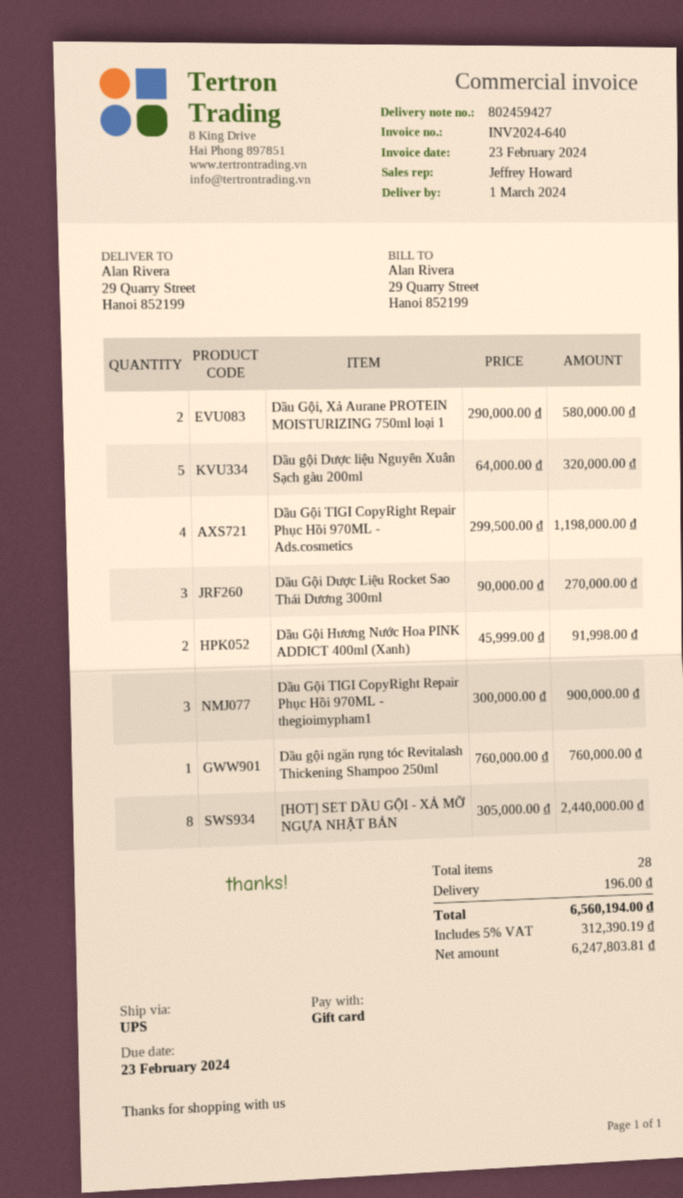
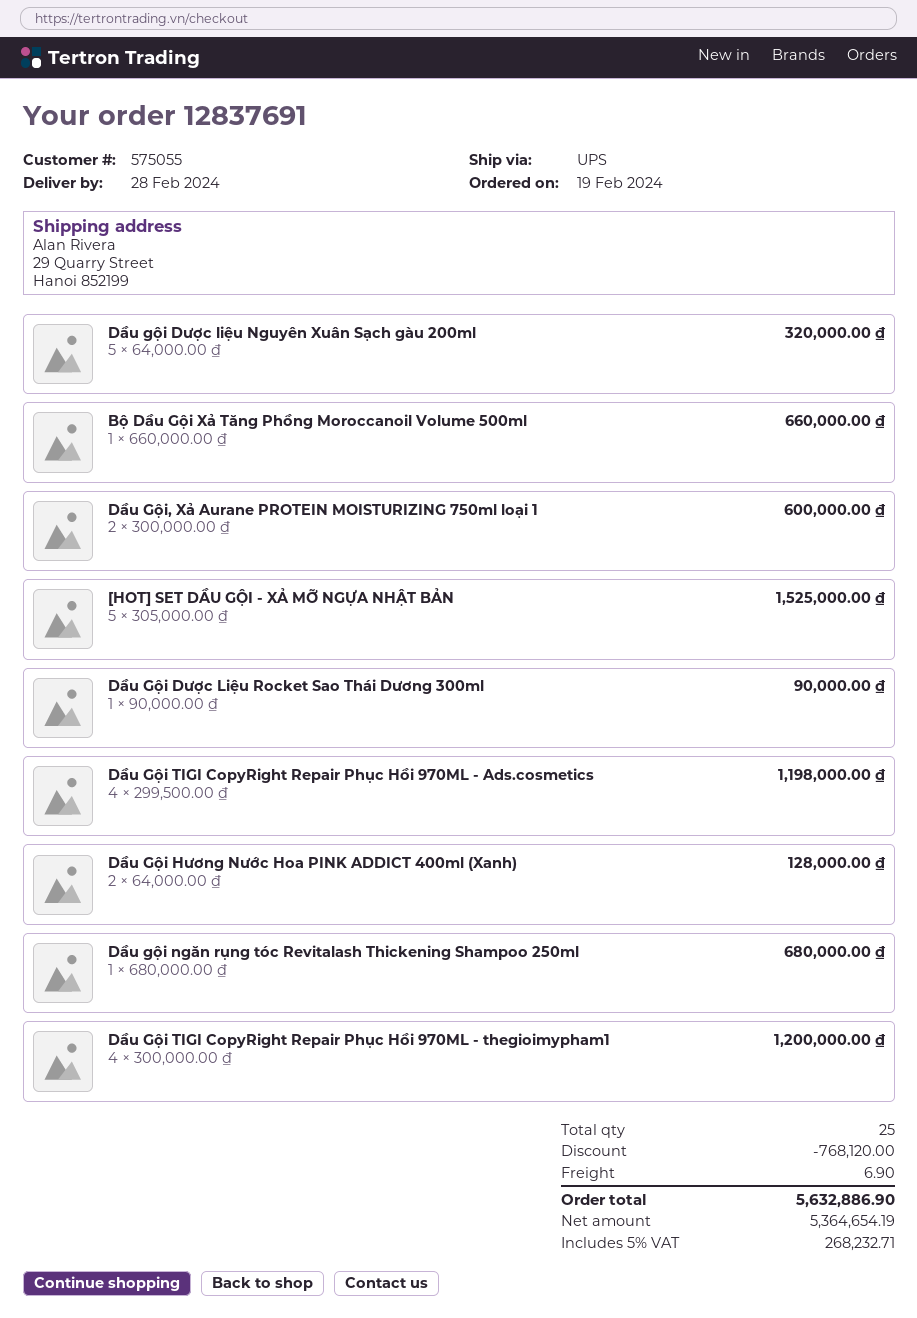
delivery date: 2024-03-01 -> 2024-02-28
Dầu Gội, Xả Aurane PROTEIN MOISTURIZING 750ml loại 1: 2 x 290000.00 = 580000.00 -> 2 x 300000.00 = 600000.00
Dầu Gội Dược Liệu Rocket Sao Thái Dương 300ml: 3 x 90000.00 = 270000.00 -> 1 x 90000.00 = 90000.00
Dầu Gội Hương Nước Hoa PINK ADDICT 400ml (Xanh): 2 x 45999.00 = 91998.00 -> 2 x 64000.00 = 128000.00
Dầu Gội TIGI CopyRight Repair Phục Hồi 970ML - thegioimypham1: 3 x 300000.00 = 900000.00 -> 4 x 300000.00 = 1200000.00
Dầu gội ngăn rụng tóc Revitalash Thickening Shampoo 250ml: 1 x 760000.00 = 760000.00 -> 1 x 680000.00 = 680000.00
[HOT] SET DẦU GỘI - XẢ MỠ NGỰA NHẬT BẢN: 8 x 305000.00 = 2440000.00 -> 5 x 305000.00 = 1525000.00
Bộ Dầu Gội Xả Tăng Phồng Moroccanoil Volume 500ml: none -> 1 x 660000.00 = 660000.00
total quantity: 28 -> 25
discount: none -> 768120.00
shipping: 196.00 -> 6.90
net: 6247803.81 -> 5364654.19
tax: 5% = 312390.19 -> 5% = 268232.71
total: 6560194.00 -> 5632886.90

